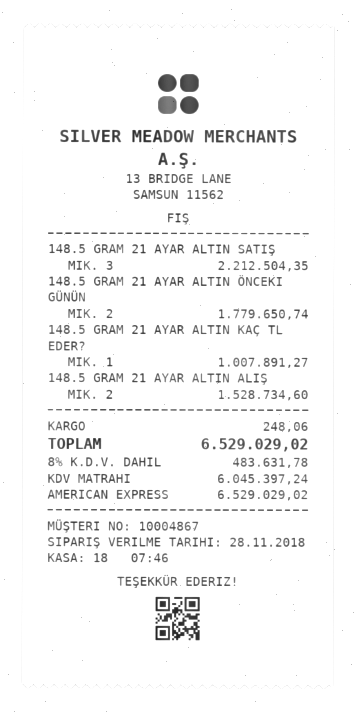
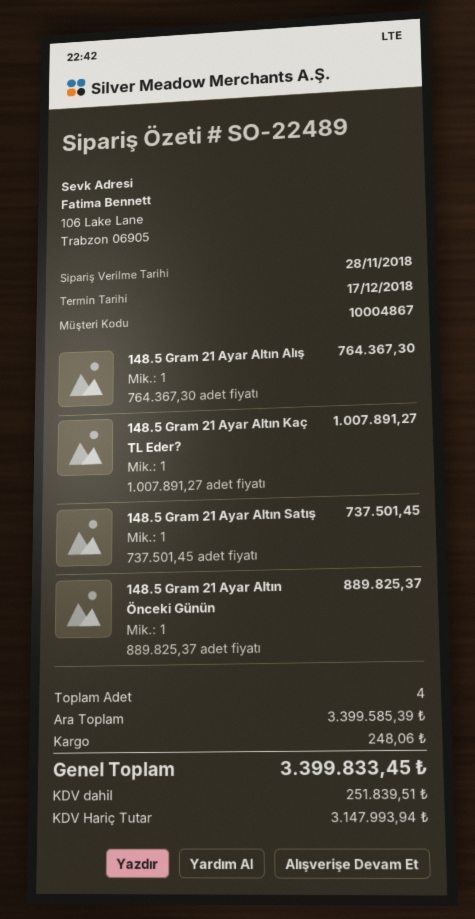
148.5 GRAM 21 AYAR ALTIN SATIŞ: 3 for 2212504.35 -> 1 for 737501.45
148.5 GRAM 21 AYAR ALTIN ÖNCEKI GÜNÜN: 2 for 1779650.74 -> 1 for 889825.37
148.5 GRAM 21 AYAR ALTIN ALIŞ: 2 for 1528734.60 -> 1 for 764367.30
net: 6045397.24 -> 3147993.94
tax: 483631.78 -> 251839.51
total: 6529029.02 -> 3399833.45

